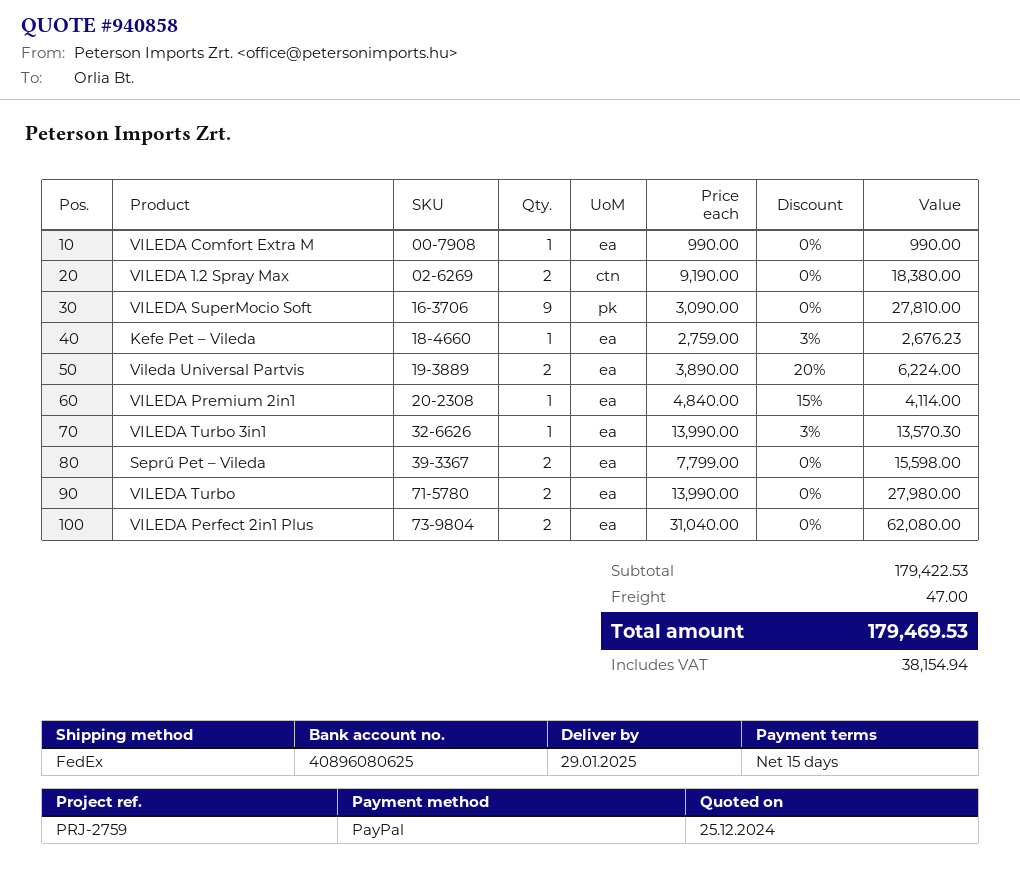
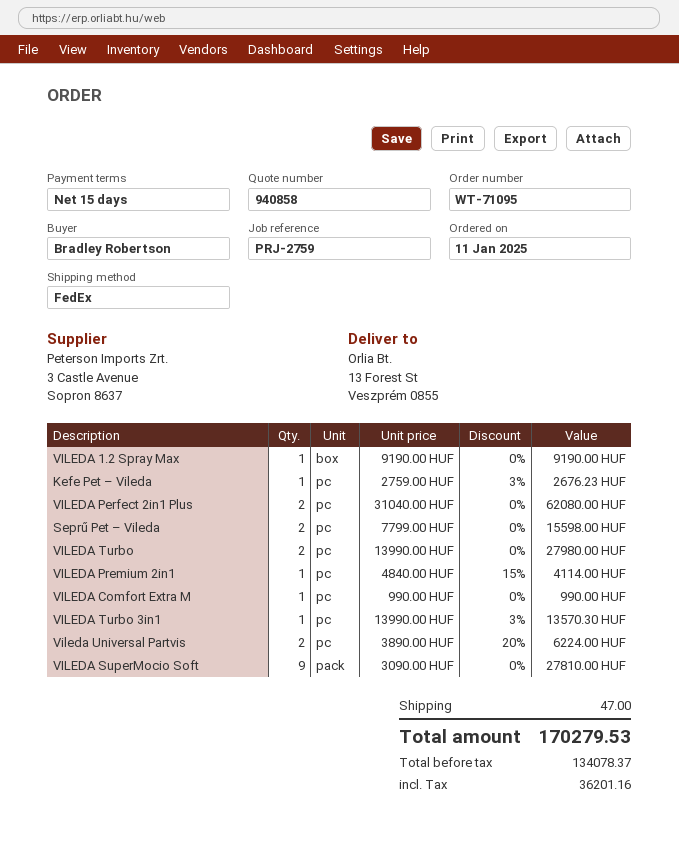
VILEDA 1.2 Spray Max: 2 x 9190.00 = 18380.00 -> 1 x 9190.00 = 9190.00
tax: 38154.94 -> 36201.16
total: 179469.53 -> 170279.53

